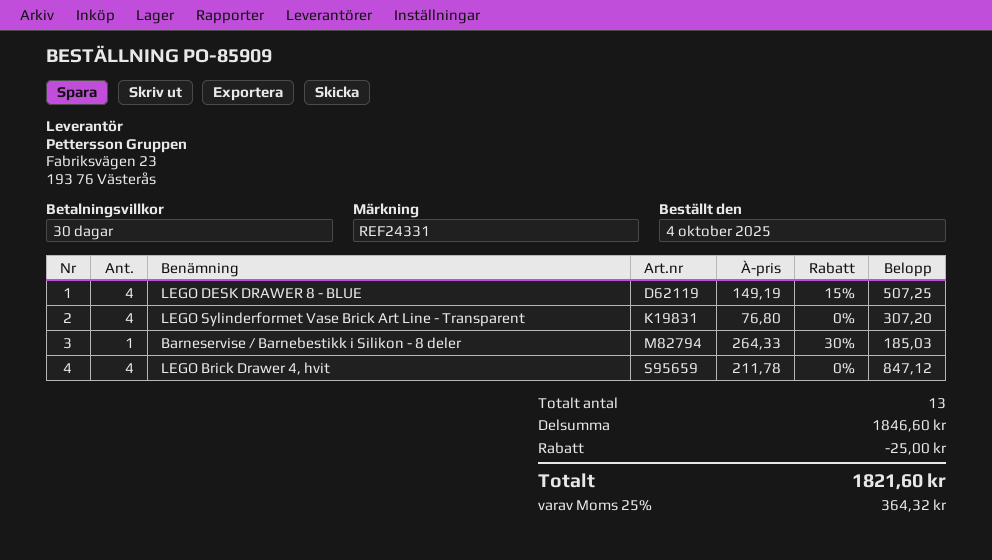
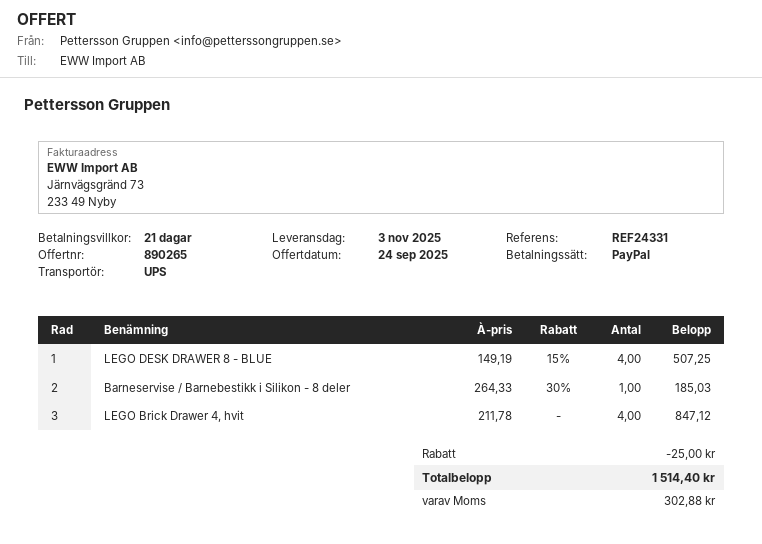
payment terms: 30 days -> 21 days
LEGO Sylinderformet Vase Brick Art Line - Transparent: 4 x 76.80 = 307.20 -> none
tax: 364.32 -> 302.88
total: 1821.60 -> 1514.40

